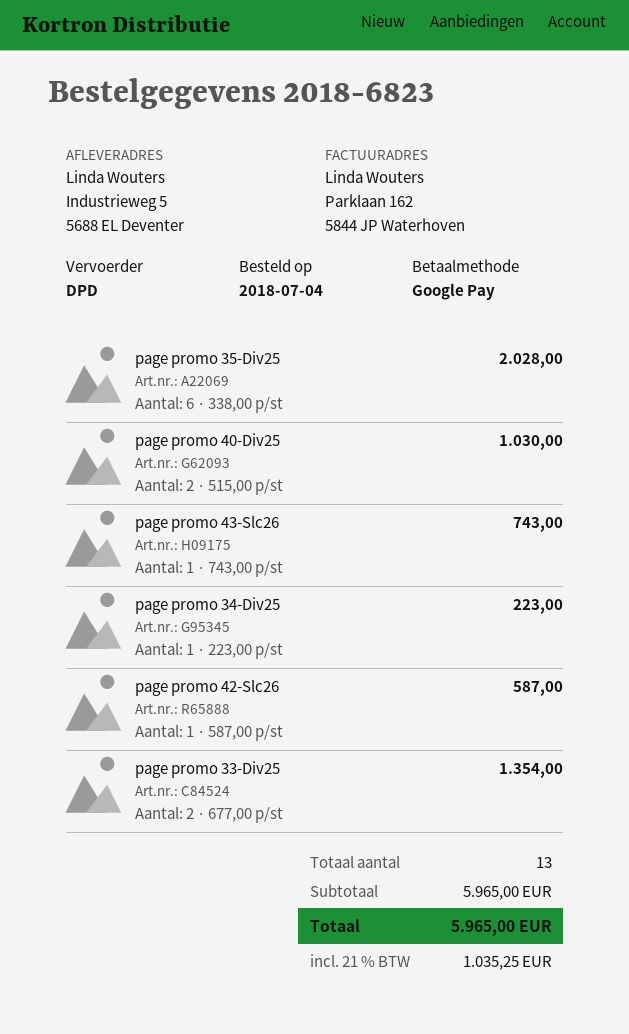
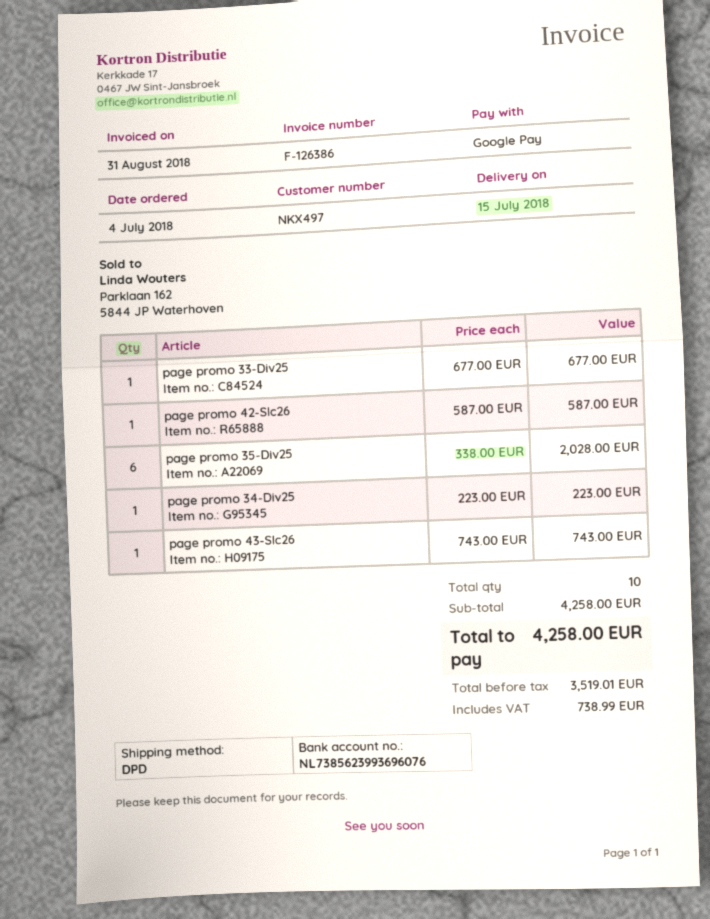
page promo 40-Div25: 2 x 515.00 = 1030.00 -> none
page promo 33-Div25: 2 x 677.00 = 1354.00 -> 1 x 677.00 = 677.00
total quantity: 13 -> 10
subtotal: 5965.00 -> 4258.00
tax: 1035.25 -> 738.99
total: 5965.00 -> 4258.00

